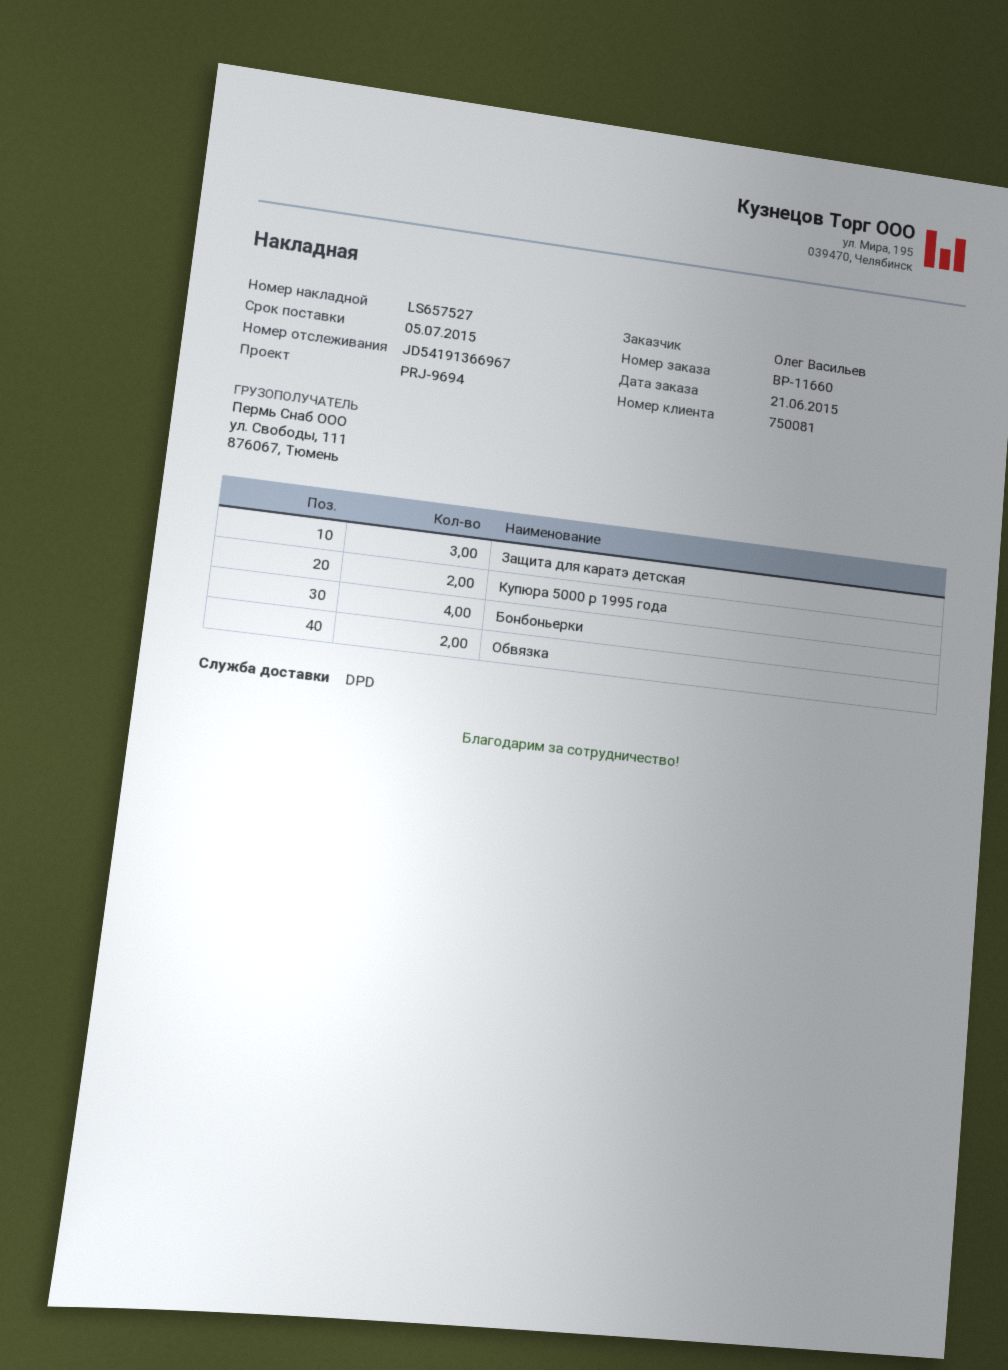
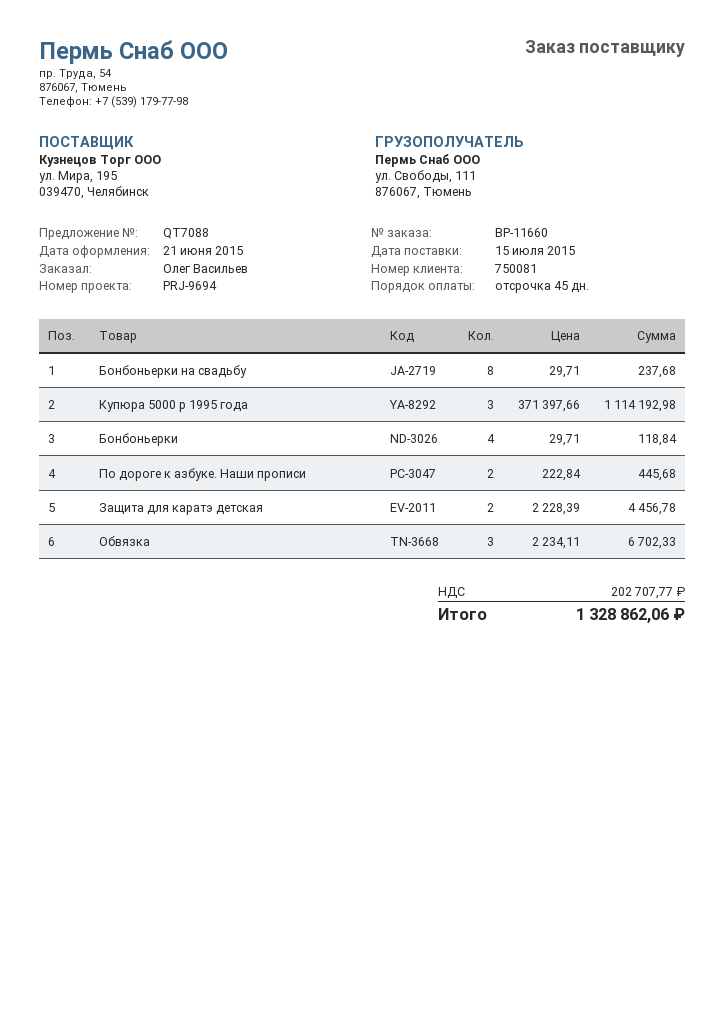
delivery date: 2015-07-05 -> 2015-07-15
Защита для каратэ детская: 3 -> 2
Купюра 5000 р 1995 года: 2 -> 3
Обвязка: 2 -> 3
Бонбоньерки на свадьбу: none -> 8
По дороге к азбуке. Наши прописи: none -> 2

